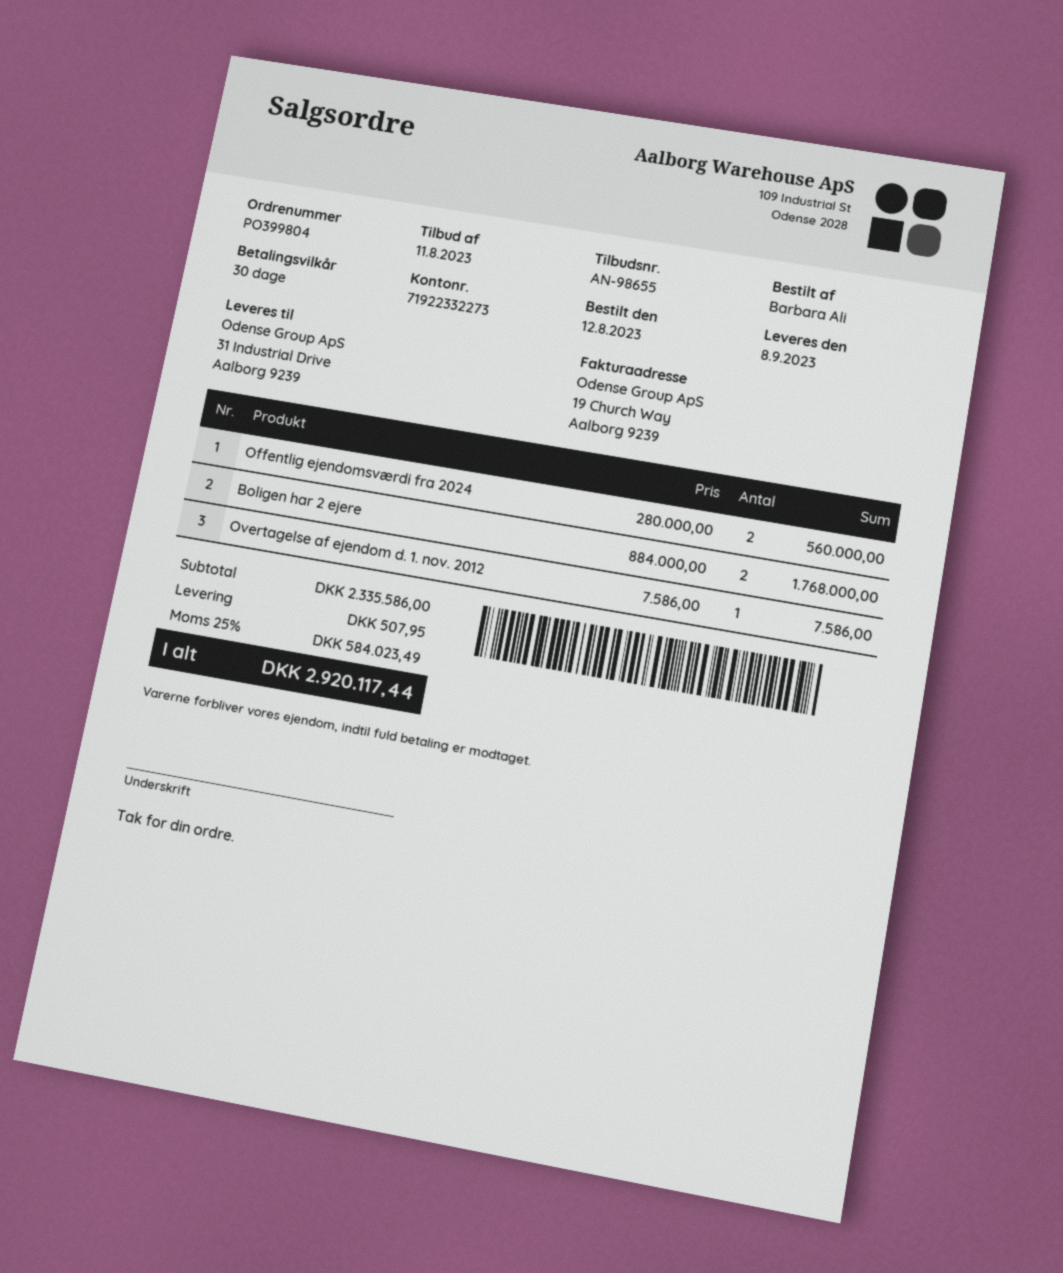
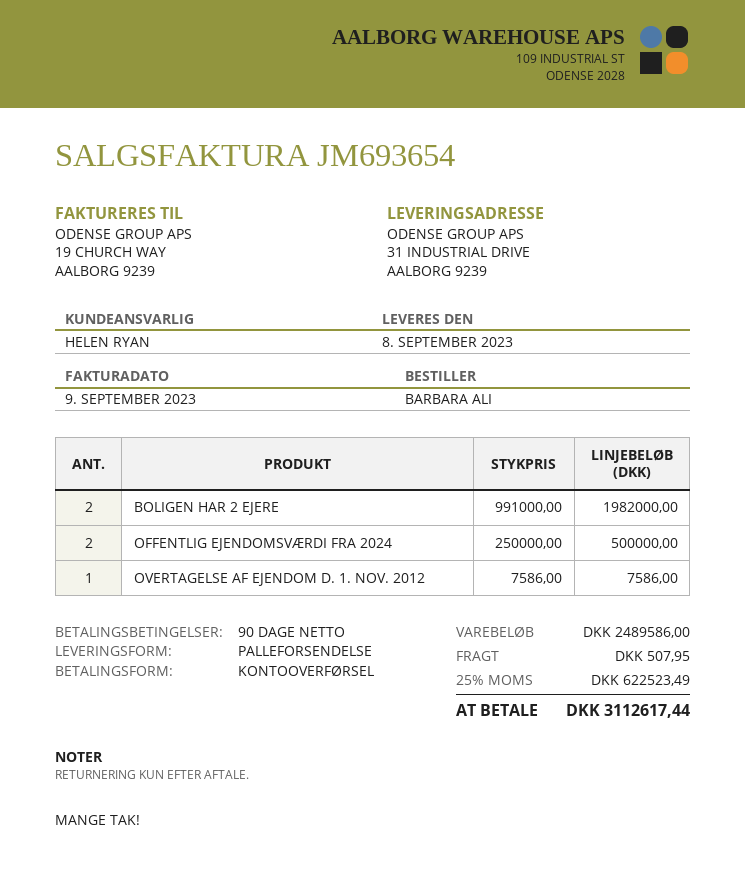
payment terms: 30 days -> 90 days
Offentlig ejendomsværdi fra 2024: 2 x 280000.00 = 560000.00 -> 2 x 250000.00 = 500000.00
Boligen har 2 ejere: 2 x 884000.00 = 1768000.00 -> 2 x 991000.00 = 1982000.00
subtotal: 2335586.00 -> 2489586.00
tax: 25% = 584023.49 -> 25% = 622523.49
total: 2920117.44 -> 3112617.44

